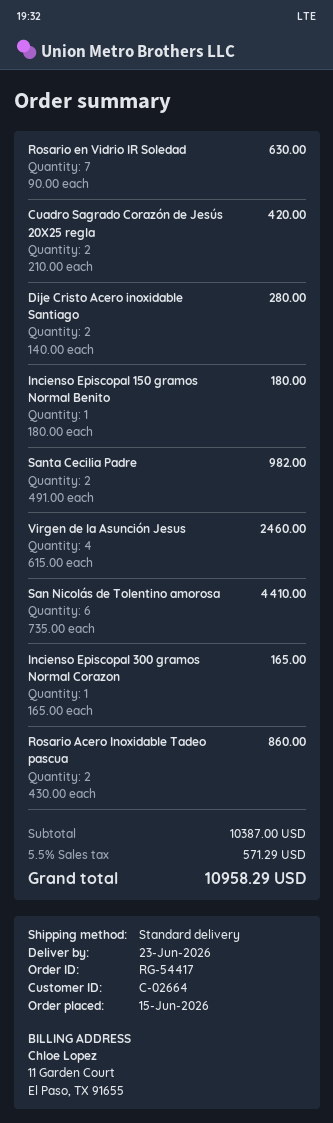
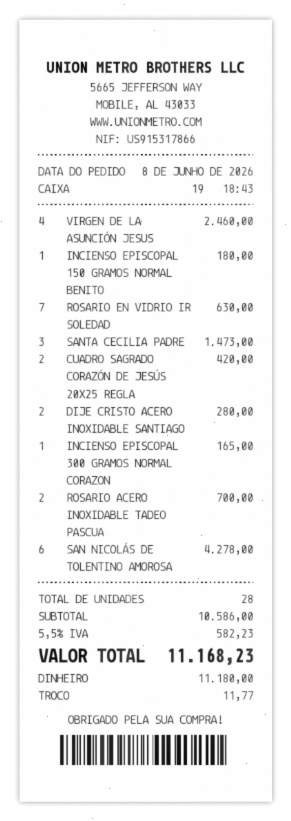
order date: 2026-06-15 -> 2026-06-08
Santa Cecilia Padre: 2 for 982.00 -> 3 for 1473.00
San Nicolás de Tolentino amorosa: 6 for 4410.00 -> 6 for 4278.00
Rosario Acero Inoxidable Tadeo pascua: 2 for 860.00 -> 2 for 700.00
subtotal: 10387.00 -> 10586.00
tax: 5.5% = 571.29 -> 5.5% = 582.23
total: 10958.29 -> 11168.23

